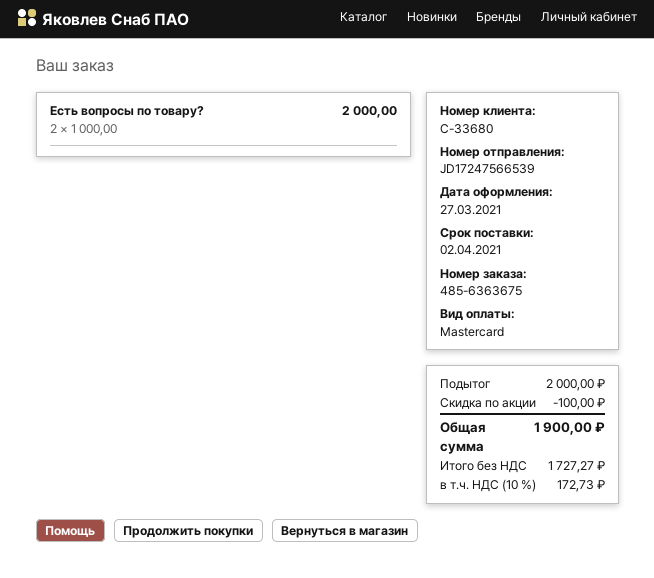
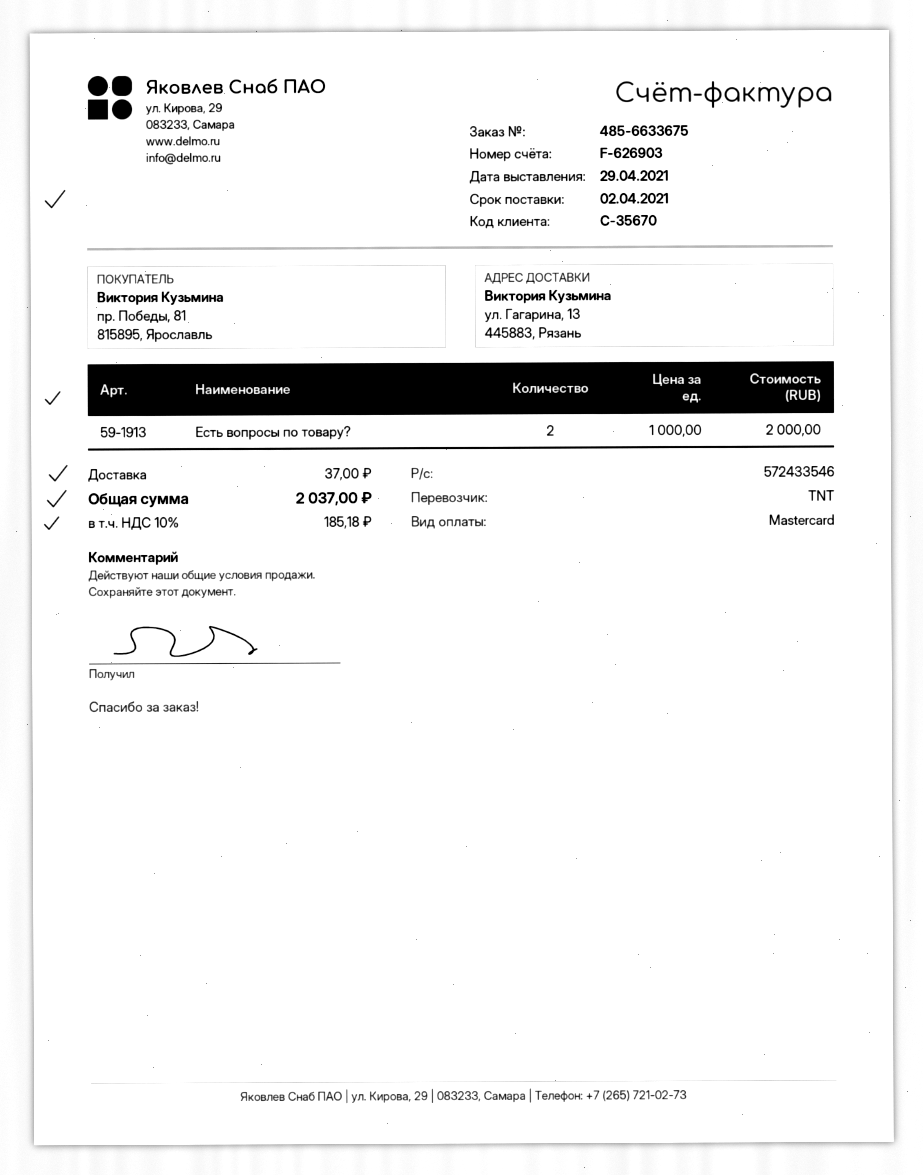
order number: 485-6363675 -> 485-6633675
customer number: C-33680 -> C-35670
discount: 100.00 -> none
shipping: none -> 37.00
tax: 10% = 172.73 -> 10% = 185.18
total: 1900.00 -> 2037.00

